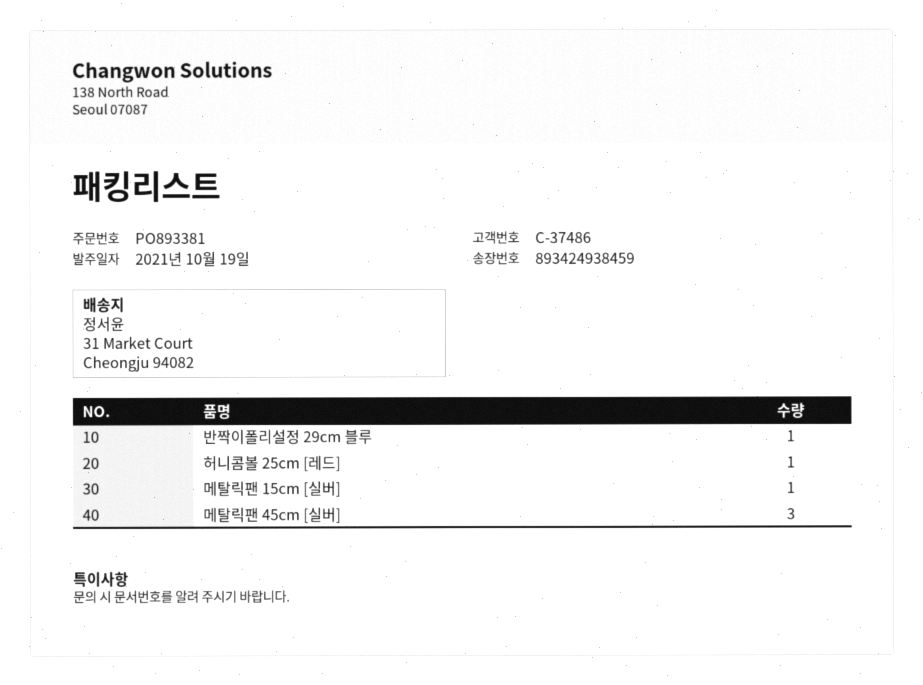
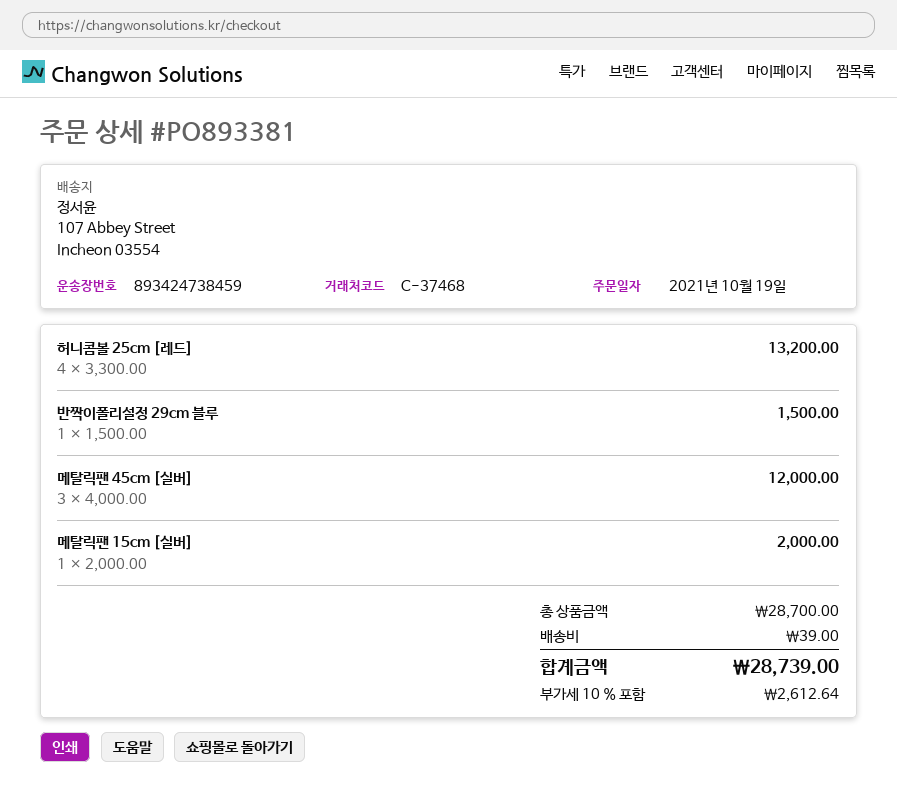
customer number: C-37486 -> C-37468
tracking number: 893424938459 -> 893424738459
ship to: 31 Market Court, Cheongju 94082 -> 107 Abbey Street, Incheon 03554
허니콤볼 25cm [레드]: 1 -> 4

